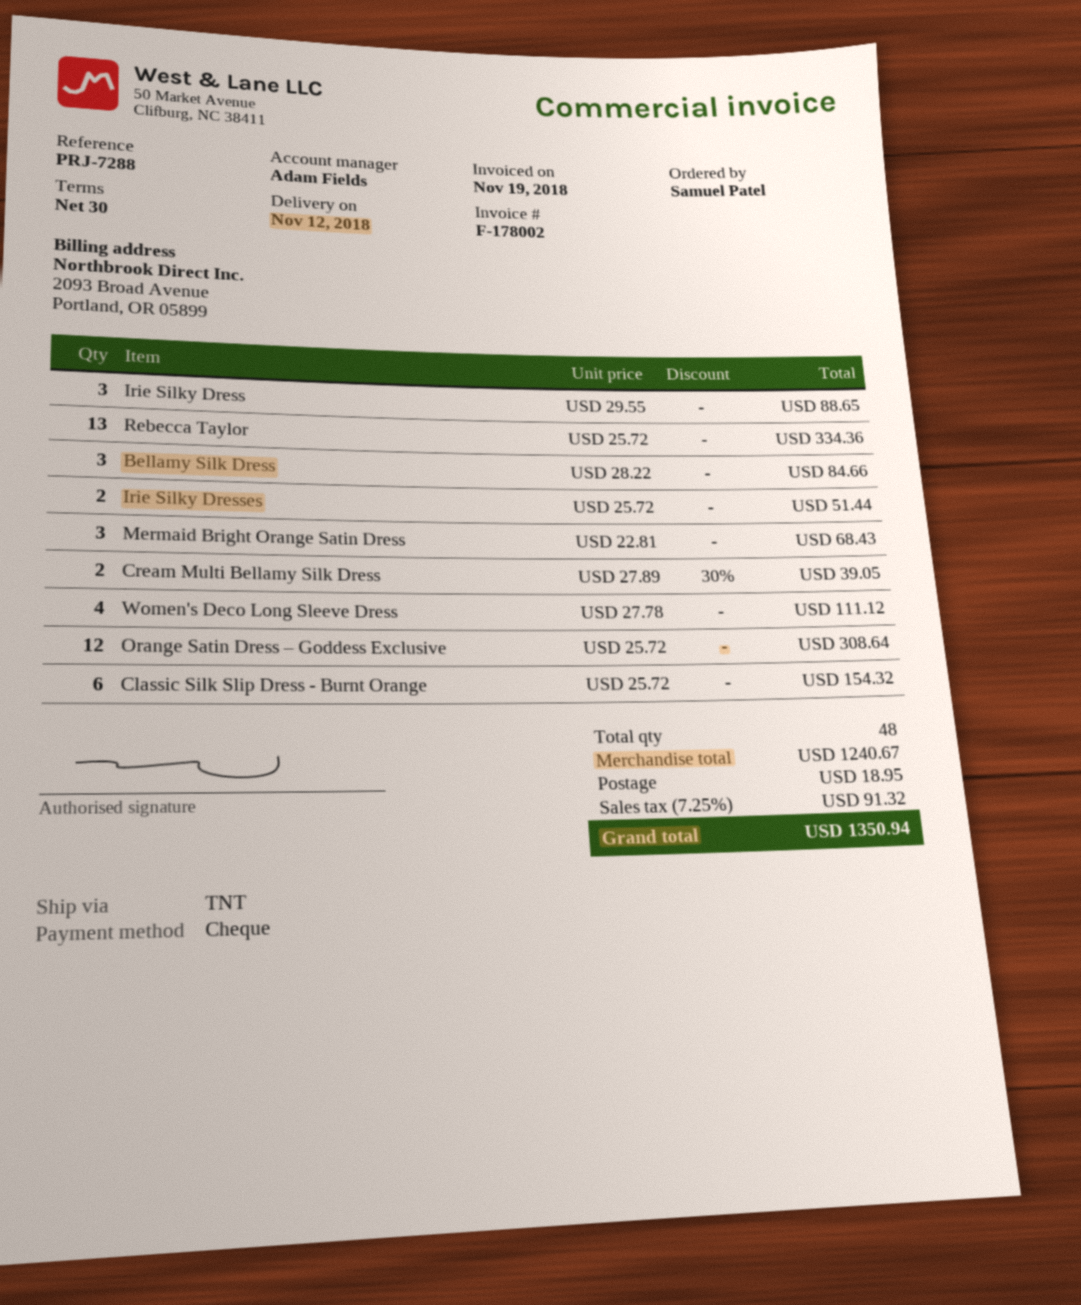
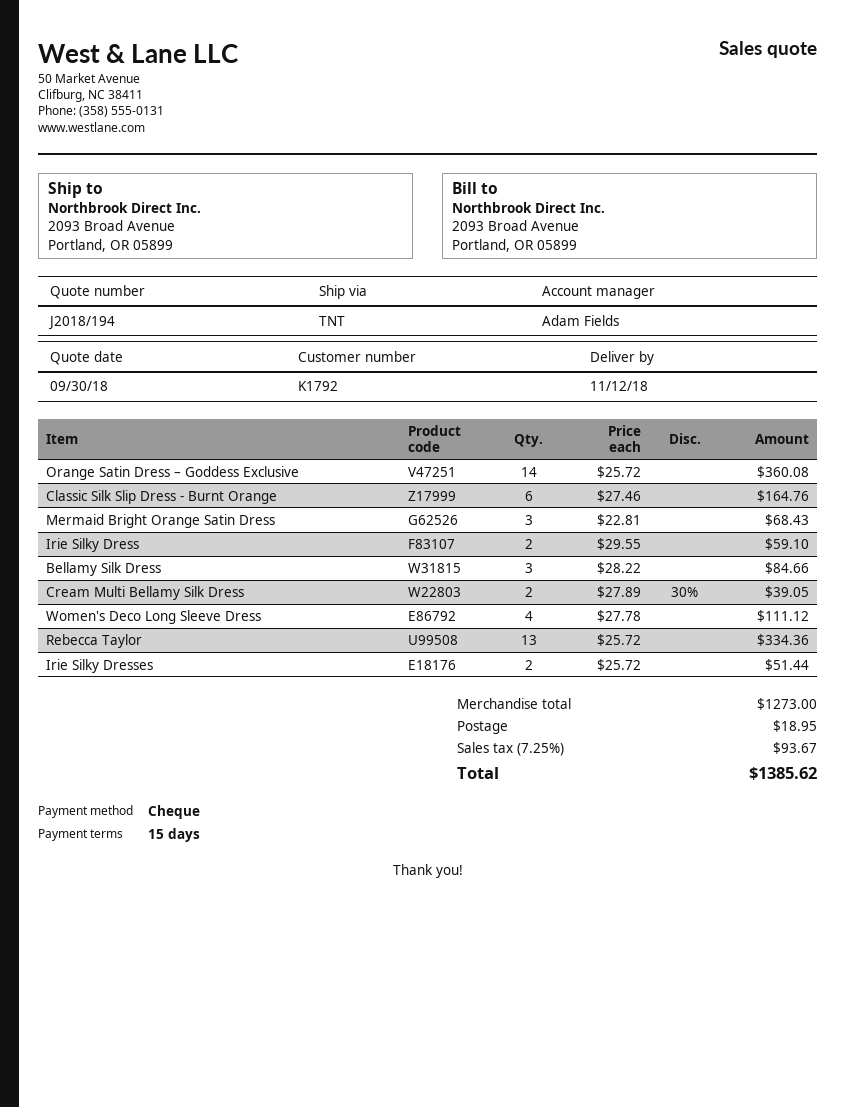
payment terms: 30 days -> 15 days
Irie Silky Dress: 3 x 29.55 = 88.65 -> 2 x 29.55 = 59.10
Orange Satin Dress – Goddess Exclusive: 12 x 25.72 = 308.64 -> 14 x 25.72 = 360.08
Classic Silk Slip Dress - Burnt Orange: 6 x 25.72 = 154.32 -> 6 x 27.46 = 164.76
subtotal: 1240.67 -> 1273.00
tax: 7.25% = 91.32 -> 7.25% = 93.67
total: 1350.94 -> 1385.62

